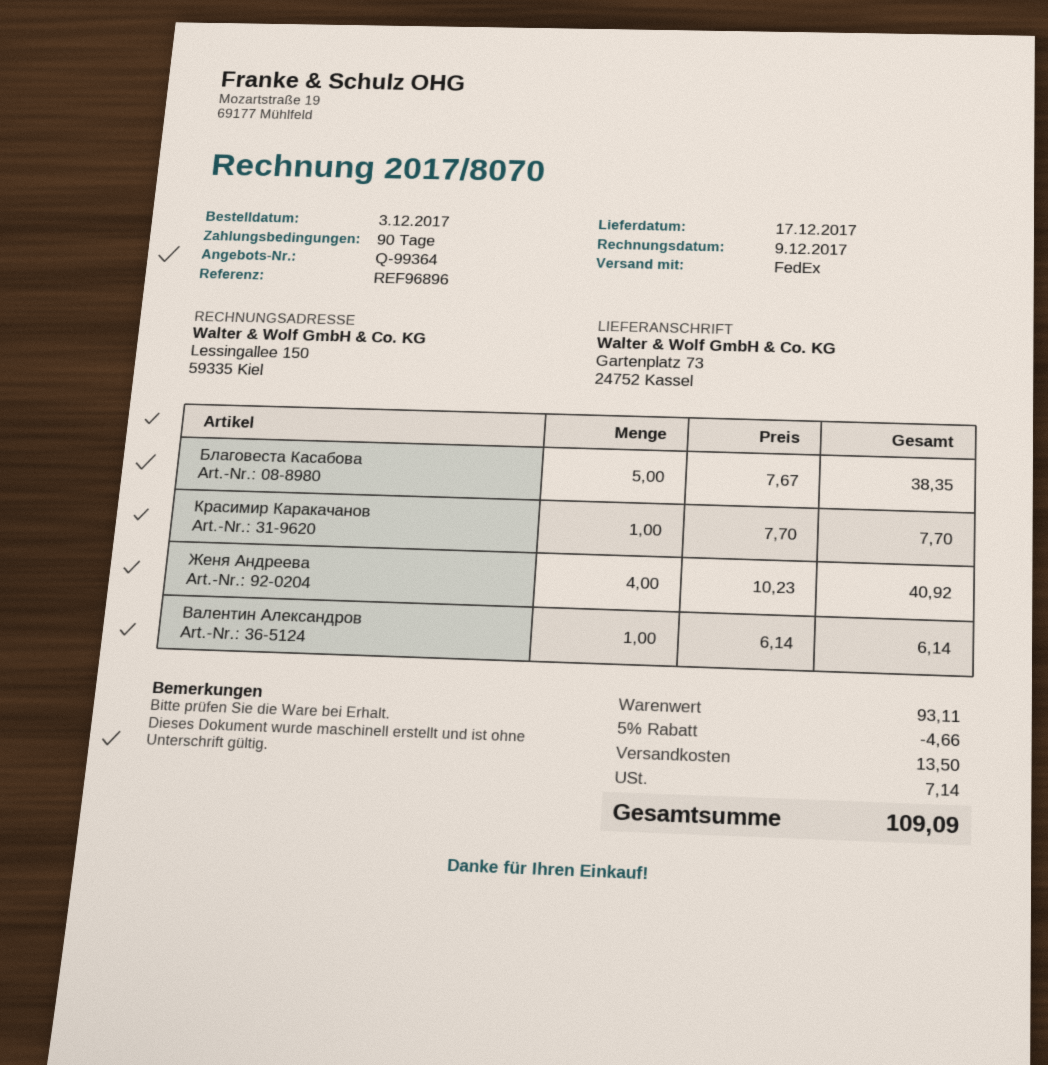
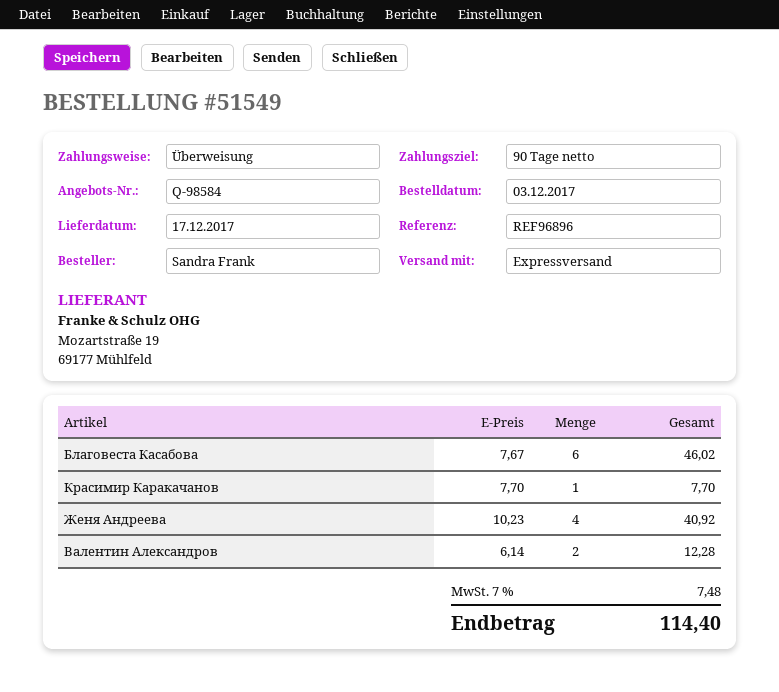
quote number: Q-99364 -> Q-98584
shipping method: FedEx -> express
Благовеста Касабова: 5 x 7.67 = 38.35 -> 6 x 7.67 = 46.02
Валентин Александров: 1 x 6.14 = 6.14 -> 2 x 6.14 = 12.28
discount: 5% = 4.66 -> none
shipping: 13.50 -> none
tax: 7.14 -> 7.48
total: 109.09 -> 114.40

